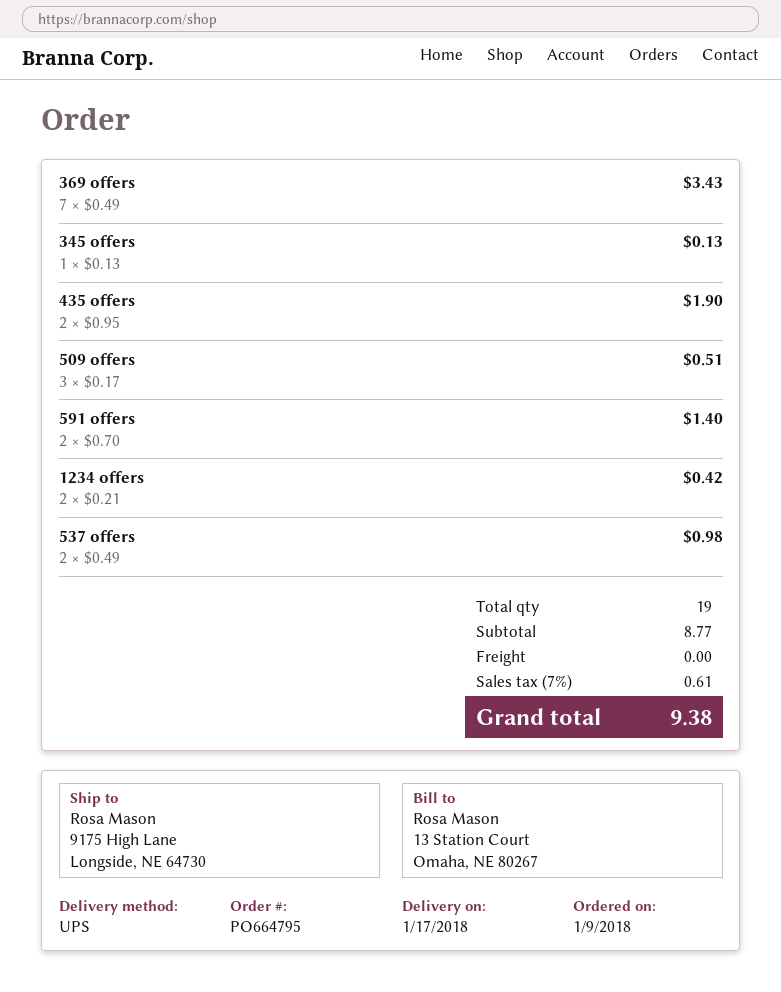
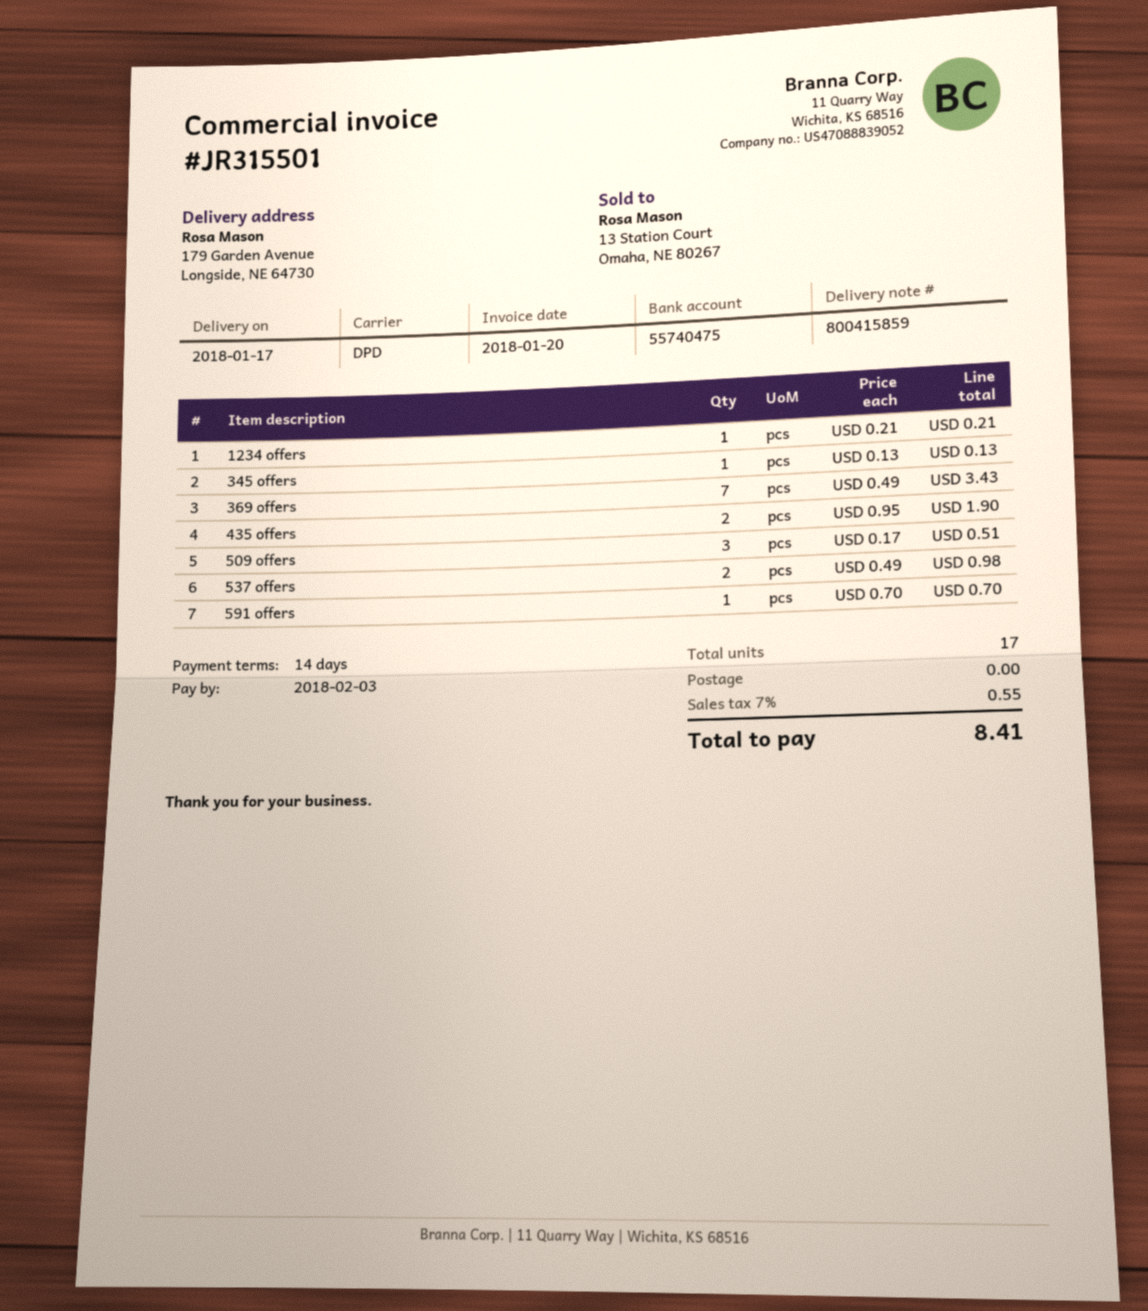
shipping method: UPS -> DPD
ship to: 9175 High Lane, Longside, NE 64730 -> 179 Garden Avenue, Longside, NE 64730
591 offers: 2 x 0.70 = 1.40 -> 1 x 0.70 = 0.70
1234 offers: 2 x 0.21 = 0.42 -> 1 x 0.21 = 0.21
total quantity: 19 -> 17
tax: 7% = 0.61 -> 7% = 0.55
total: 9.38 -> 8.41

